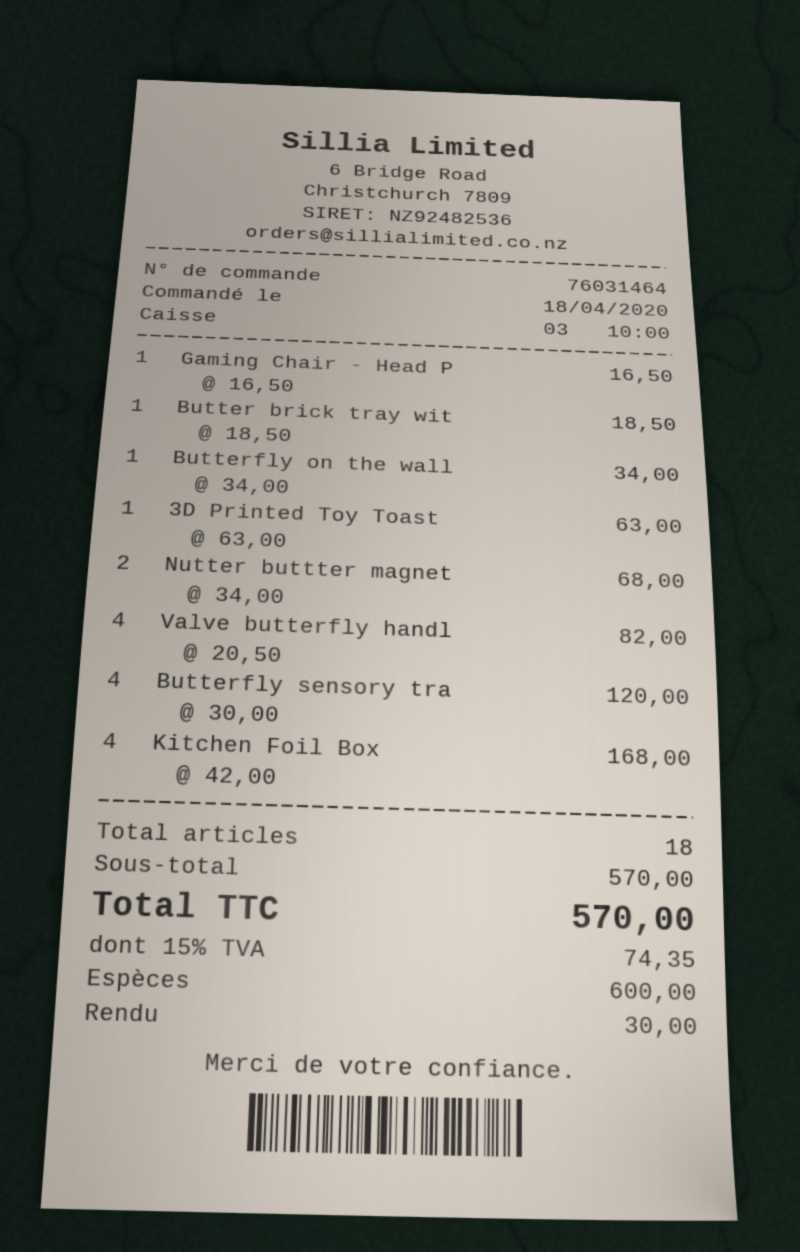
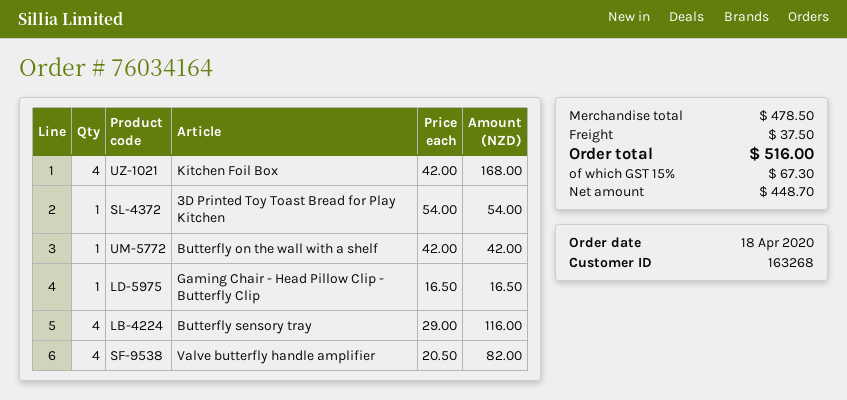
order number: 76031464 -> 76034164
Butter brick tray wit: 1 x 18.50 = 18.50 -> none
Butterfly on the wall: 1 x 34.00 = 34.00 -> 1 x 42.00 = 42.00
3D Printed Toy Toast: 1 x 63.00 = 63.00 -> 1 x 54.00 = 54.00
Nutter buttter magnet: 2 x 34.00 = 68.00 -> none
Butterfly sensory tra: 4 x 30.00 = 120.00 -> 4 x 29.00 = 116.00
subtotal: 570.00 -> 478.50
shipping: none -> 37.50
tax: 15% = 74.35 -> 15% = 67.30
total: 570.00 -> 516.00

